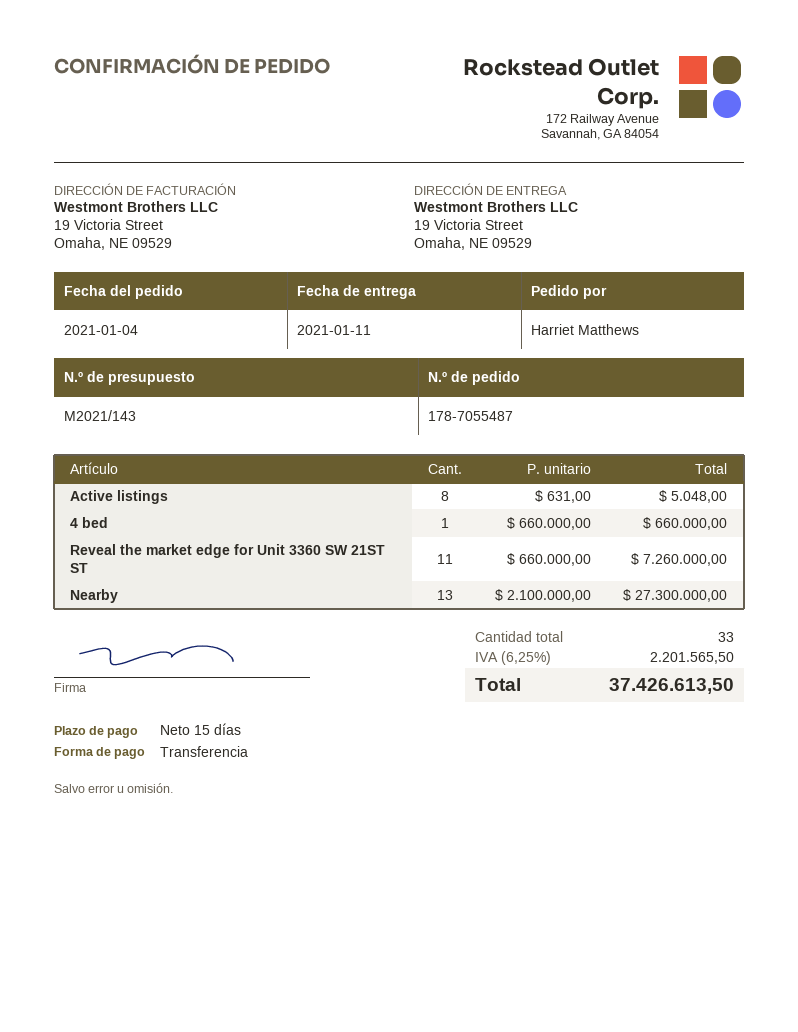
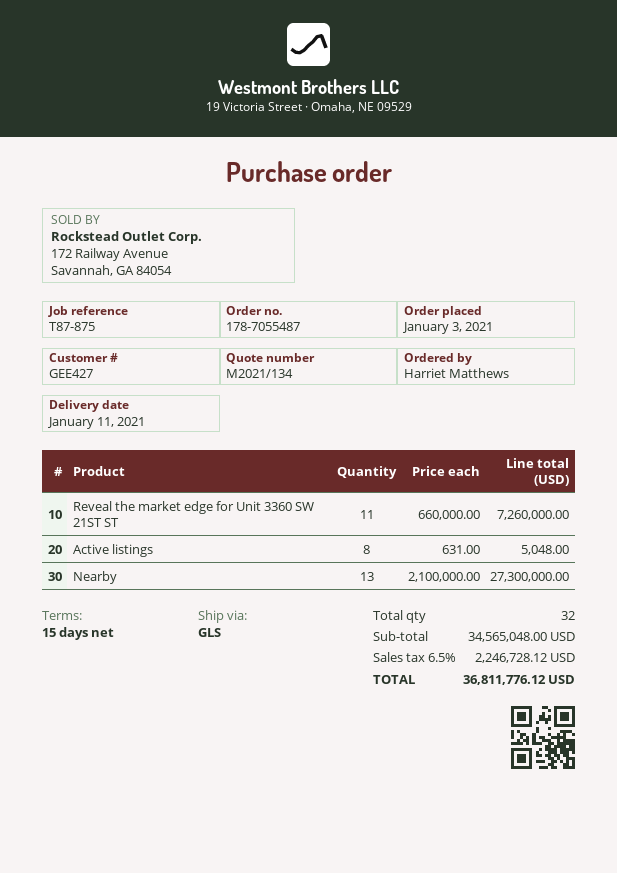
quote number: M2021/143 -> M2021/134
order date: 2021-01-04 -> 2021-01-03
4 bed: 1 x 660000.00 = 660000.00 -> none
total quantity: 33 -> 32
tax: 6.25% = 2201565.50 -> 6.5% = 2246728.12
total: 37426613.50 -> 36811776.12

